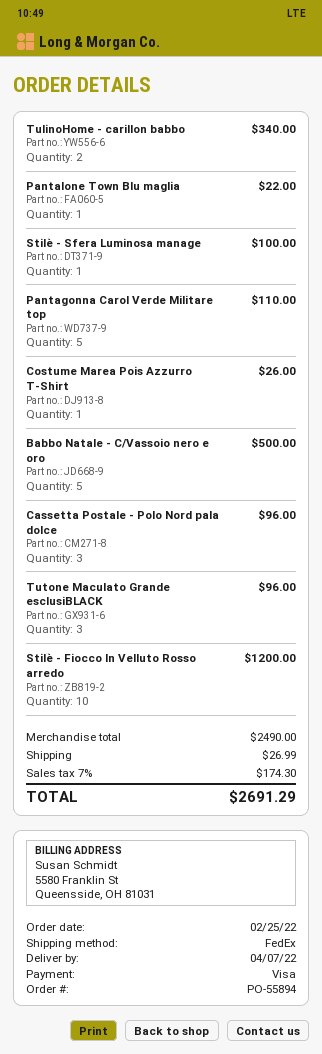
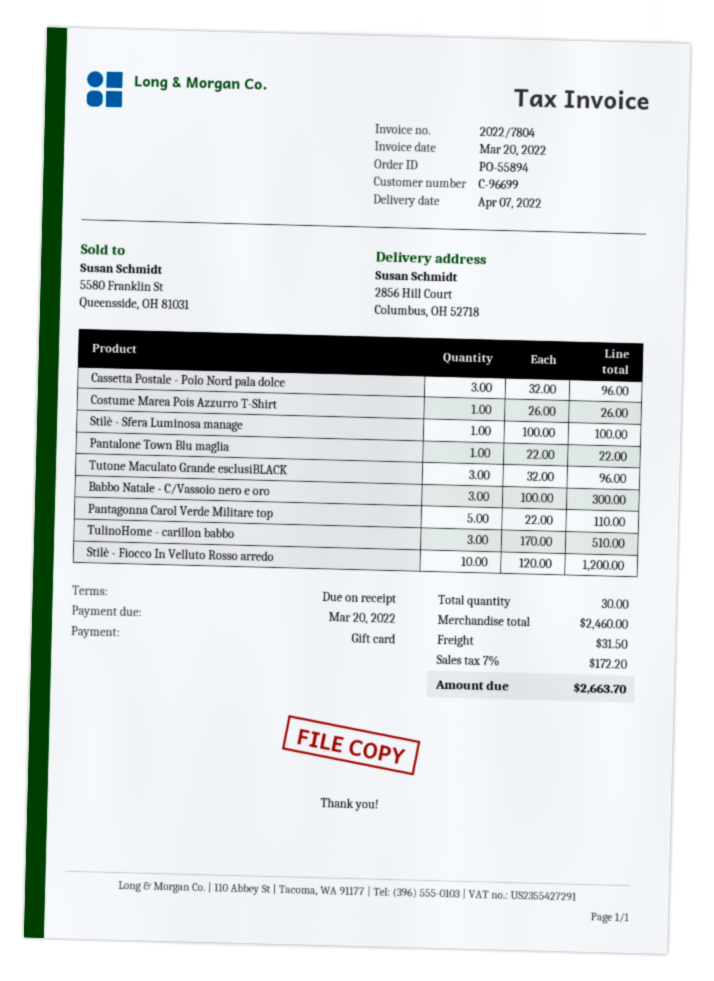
payment method: Visa -> gift card
TulinoHome - carillon babbo: 2 for 340.00 -> 3 for 510.00
Babbo Natale - C/Vassoio nero e oro: 5 for 500.00 -> 3 for 300.00
subtotal: 2490.00 -> 2460.00
shipping: 26.99 -> 31.50
tax: 7% = 174.30 -> 7% = 172.20
total: 2691.29 -> 2663.70

